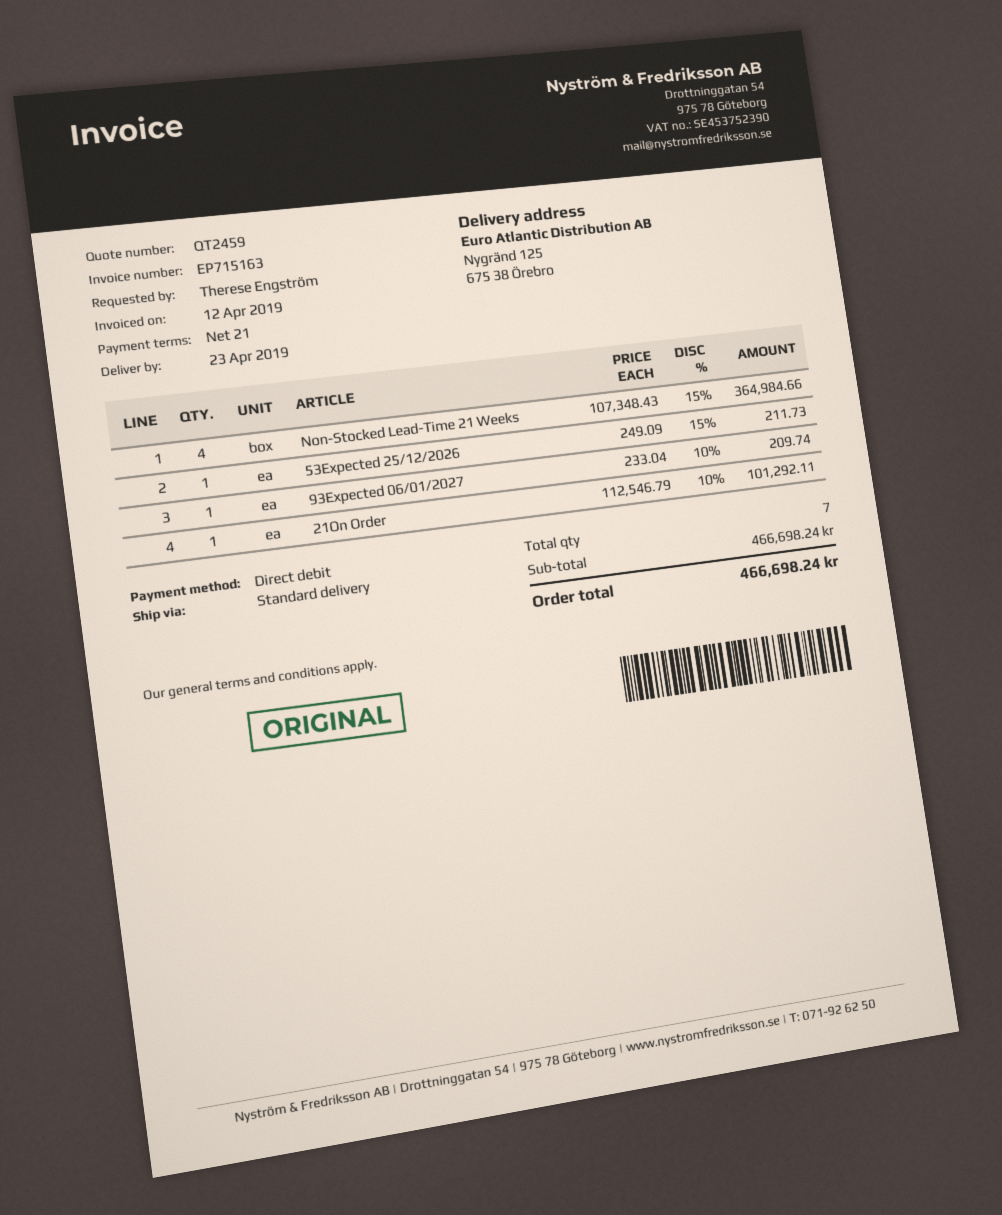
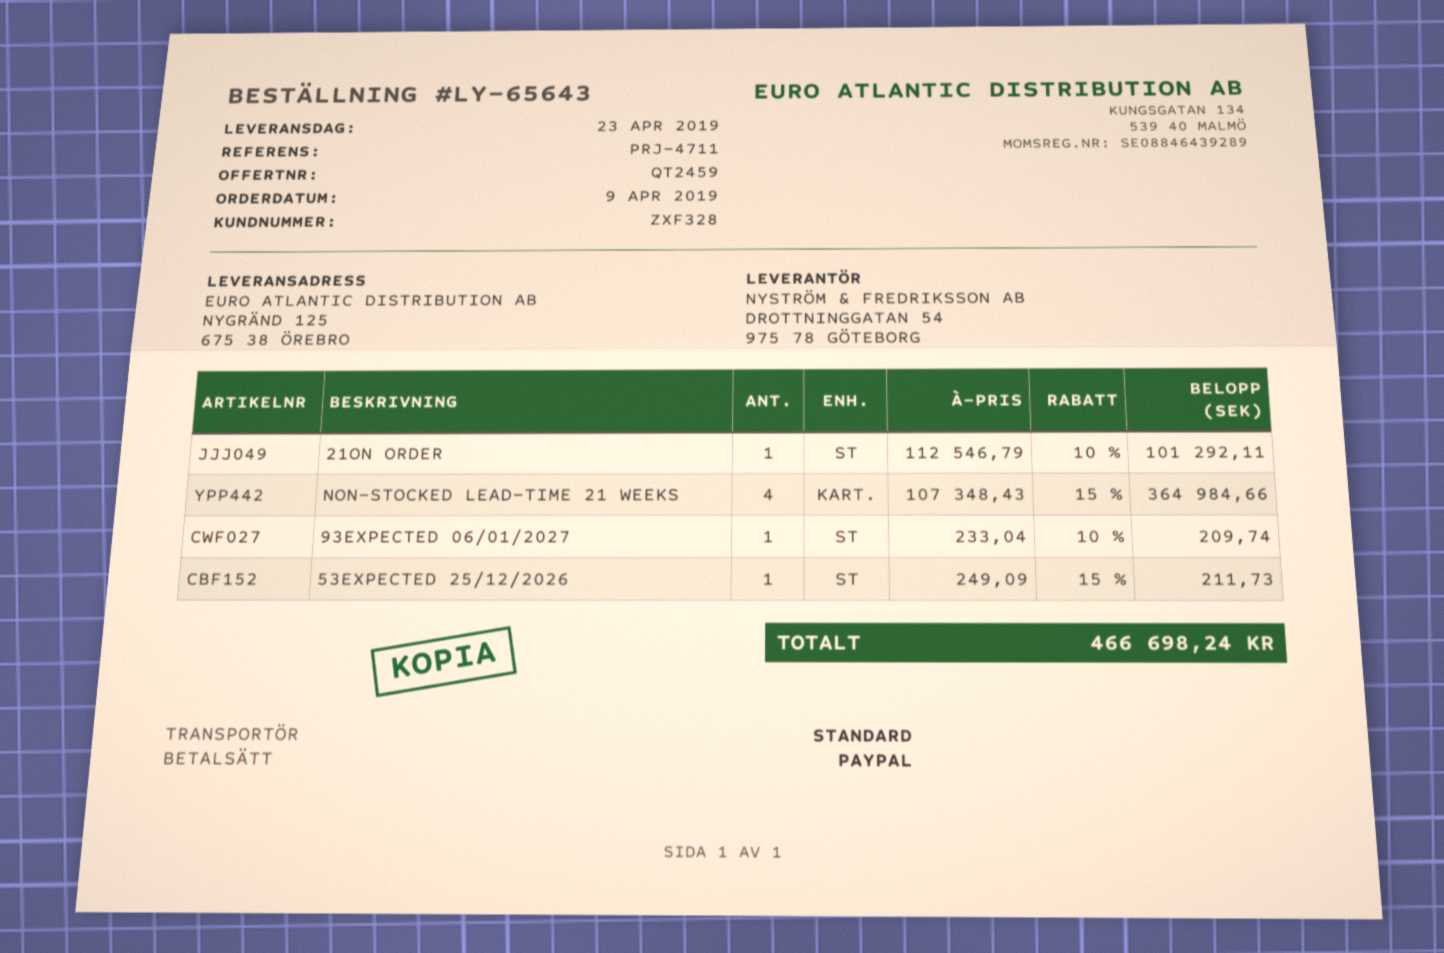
payment method: direct debit -> PayPal

